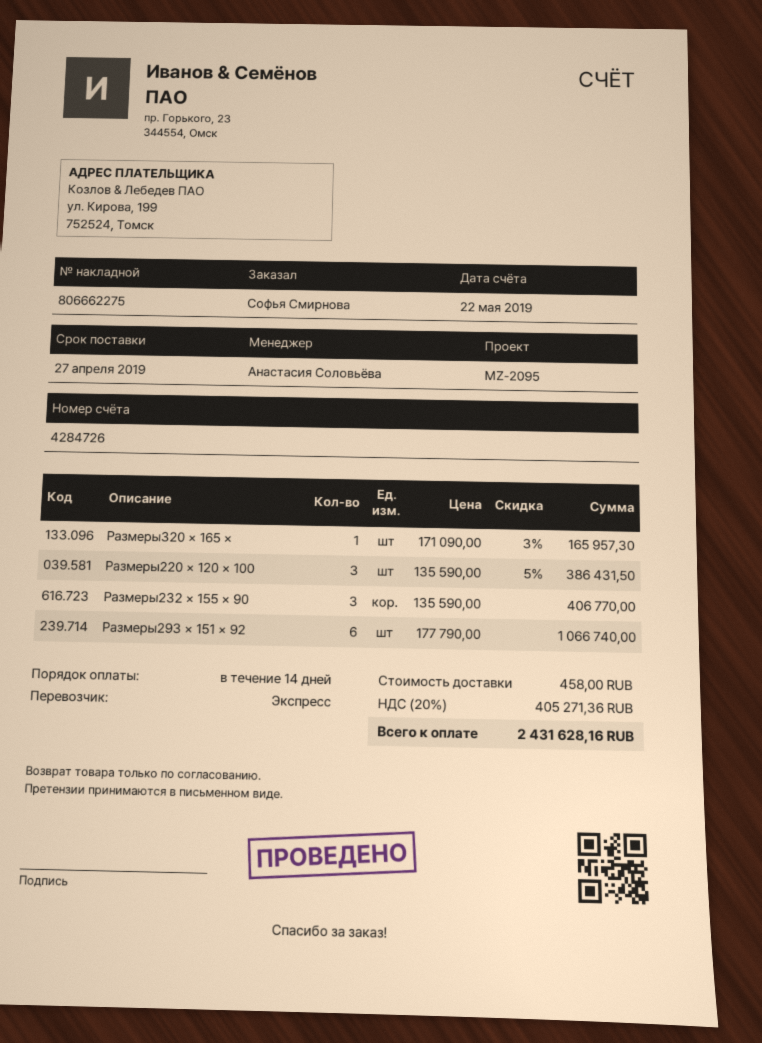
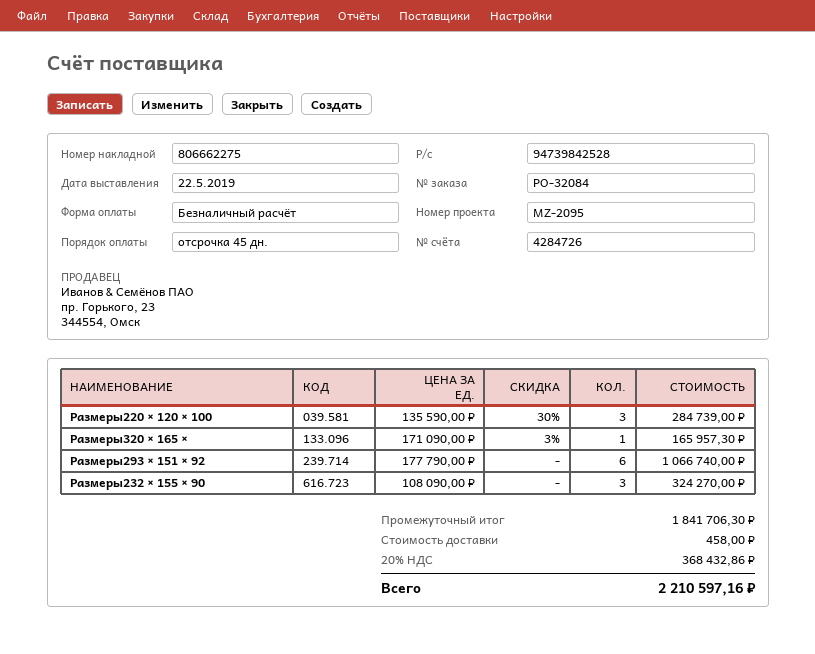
payment terms: 14 days -> 45 days
Размеры220 × 120 × 100: 3 x 135590.00 - 5% = 386431.50 -> 3 x 135590.00 - 30% = 284739.00
Размеры232 × 155 × 90: 3 x 135590.00 = 406770.00 -> 3 x 108090.00 = 324270.00
tax: 20% = 405271.36 -> 20% = 368432.86
total: 2431628.16 -> 2210597.16

